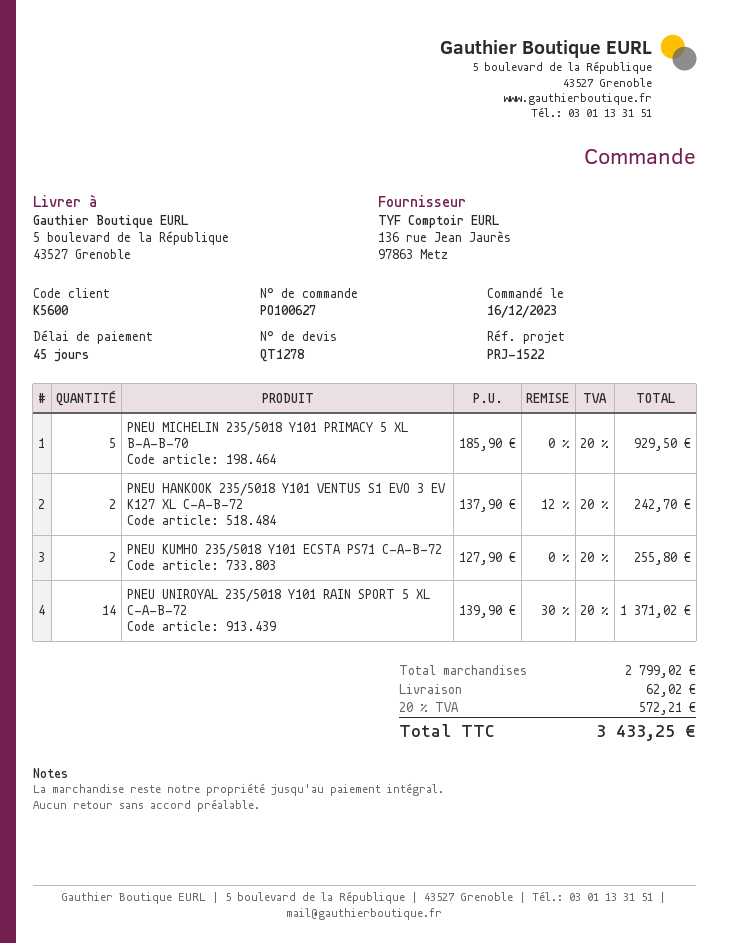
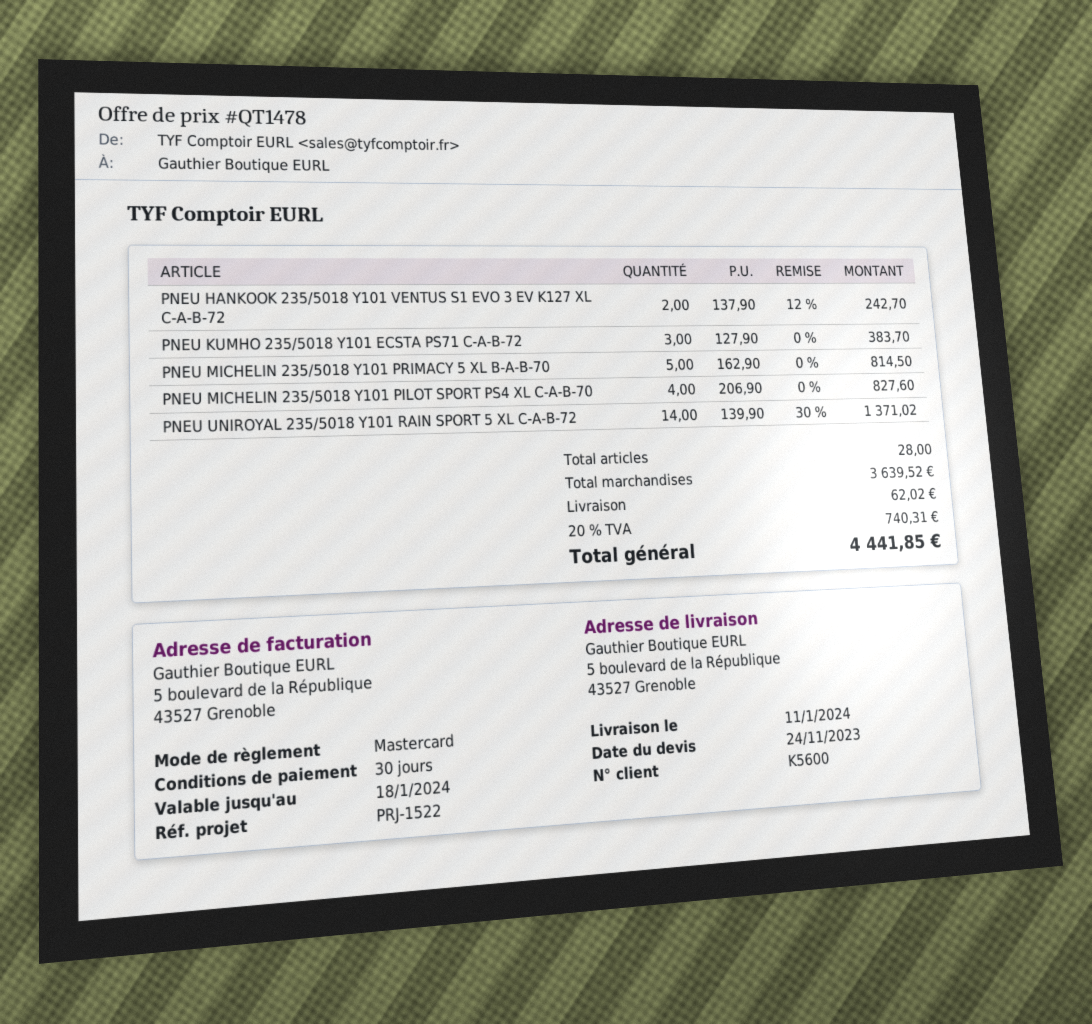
quote number: QT1278 -> QT1478
payment terms: 45 days -> 30 days
PNEU MICHELIN 235/5018 Y101 PRIMACY 5 XL B-A-B-70: 5 x 185.90 = 929.50 -> 5 x 162.90 = 814.50
PNEU KUMHO 235/5018 Y101 ECSTA PS71 C-A-B-72: 2 x 127.90 = 255.80 -> 3 x 127.90 = 383.70
PNEU MICHELIN 235/5018 Y101 PILOT SPORT PS4 XL C-A-B-70: none -> 4 x 206.90 = 827.60
subtotal: 2799.02 -> 3639.52
tax: 20% = 572.21 -> 20% = 740.31
total: 3433.25 -> 4441.85

